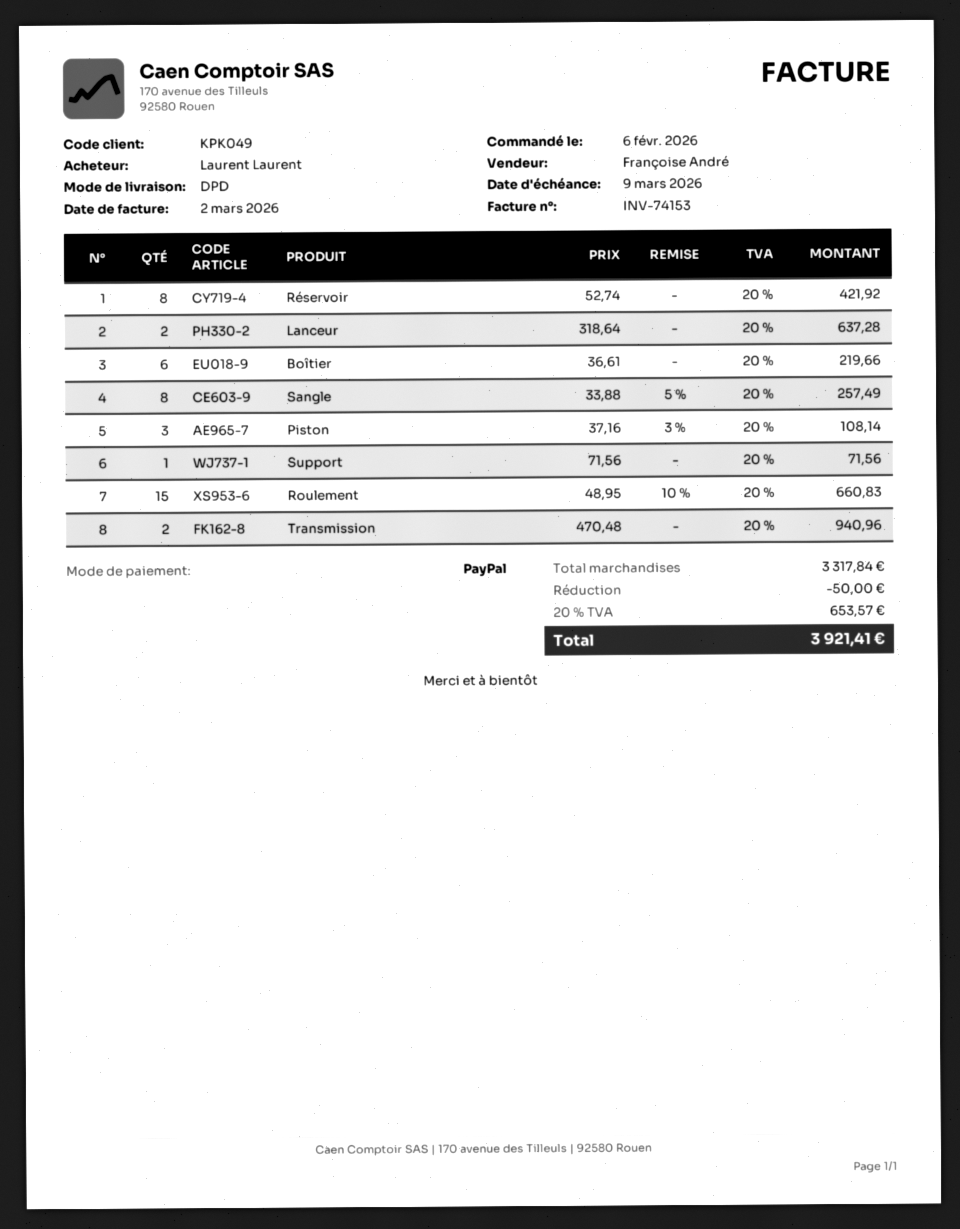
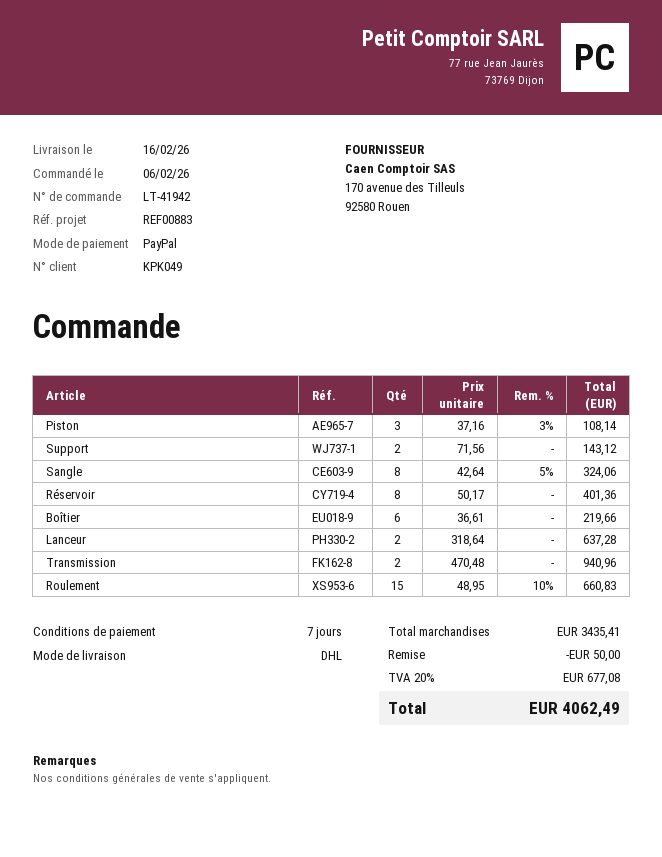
shipping method: DPD -> DHL
Réservoir: 8 x 52.74 = 421.92 -> 8 x 50.17 = 401.36
Sangle: 8 x 33.88 - 5% = 257.49 -> 8 x 42.64 - 5% = 324.06
Support: 1 x 71.56 = 71.56 -> 2 x 71.56 = 143.12
subtotal: 3317.84 -> 3435.41
tax: 20% = 653.57 -> 20% = 677.08
total: 3921.41 -> 4062.49

